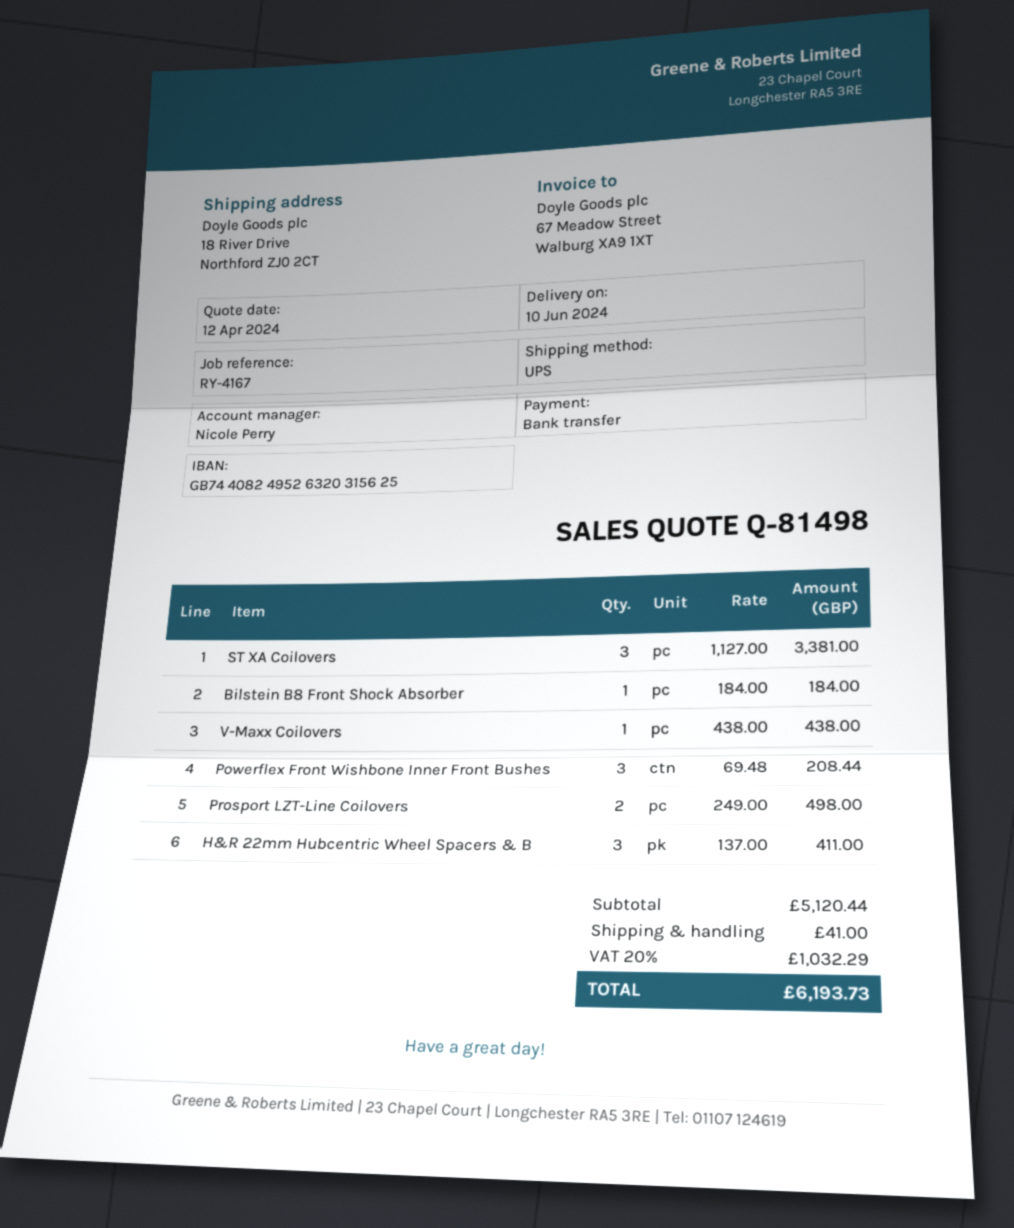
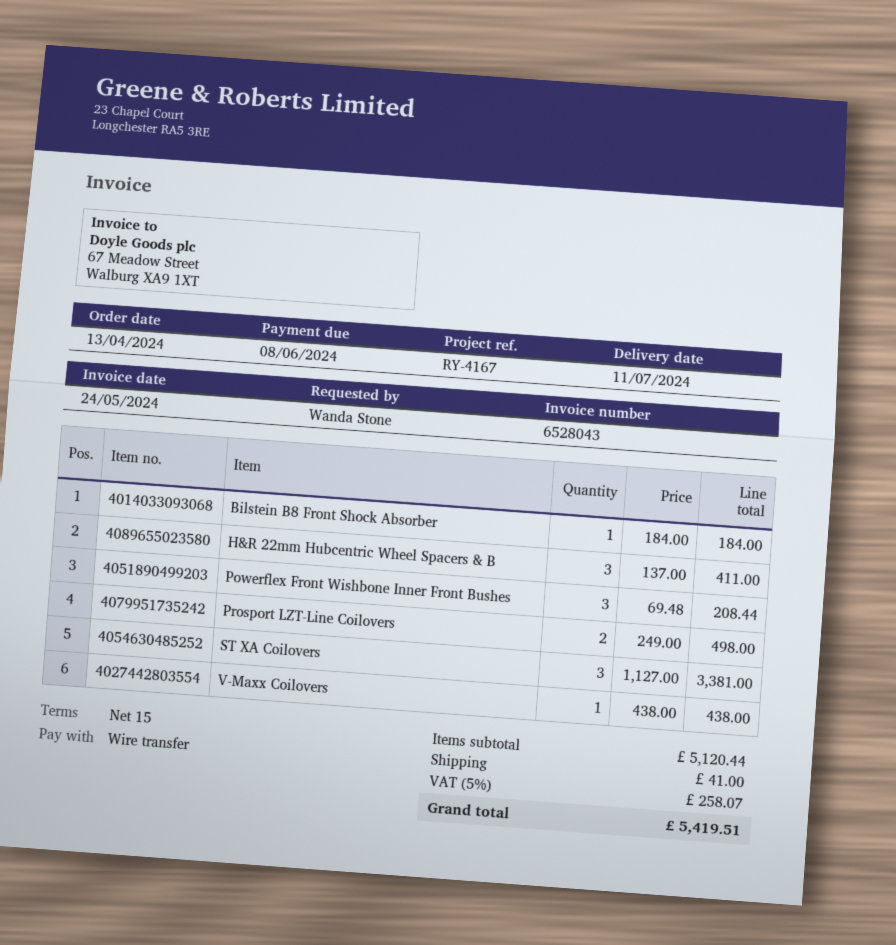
delivery date: 2024-06-10 -> 2024-07-11
tax: 20% = 1032.29 -> 5% = 258.07
total: 6193.73 -> 5419.51

